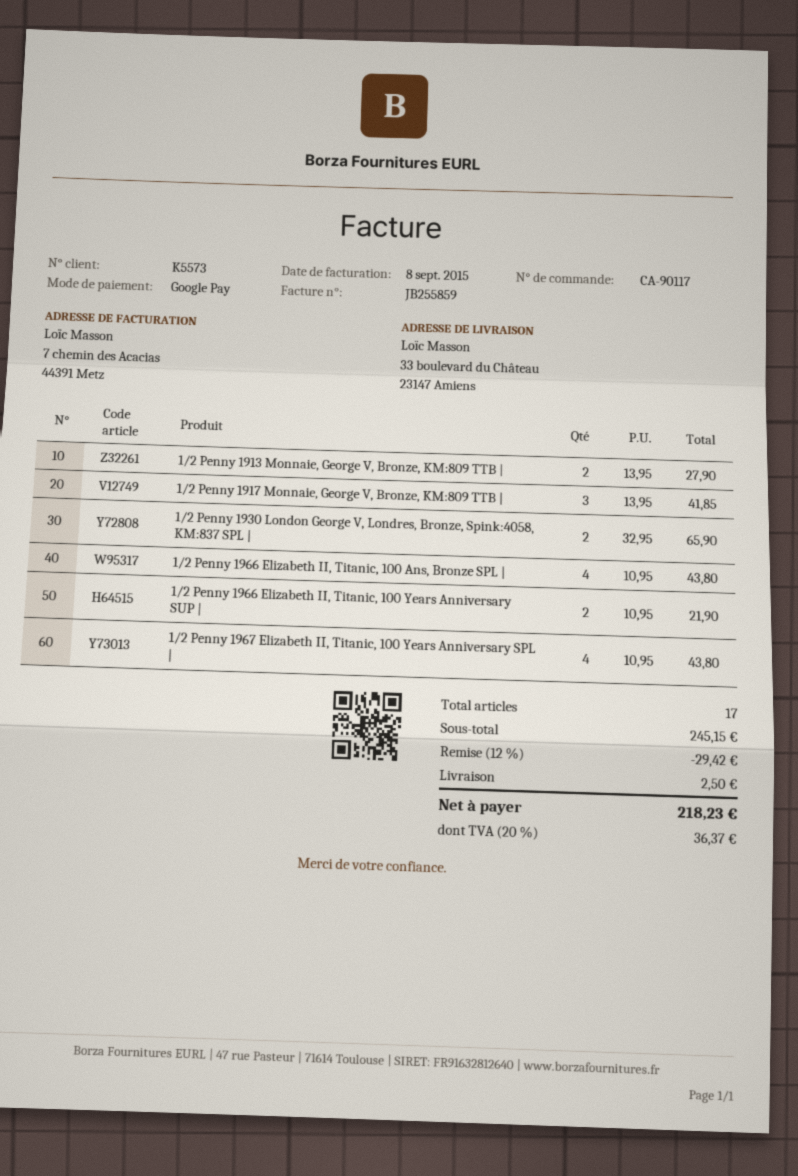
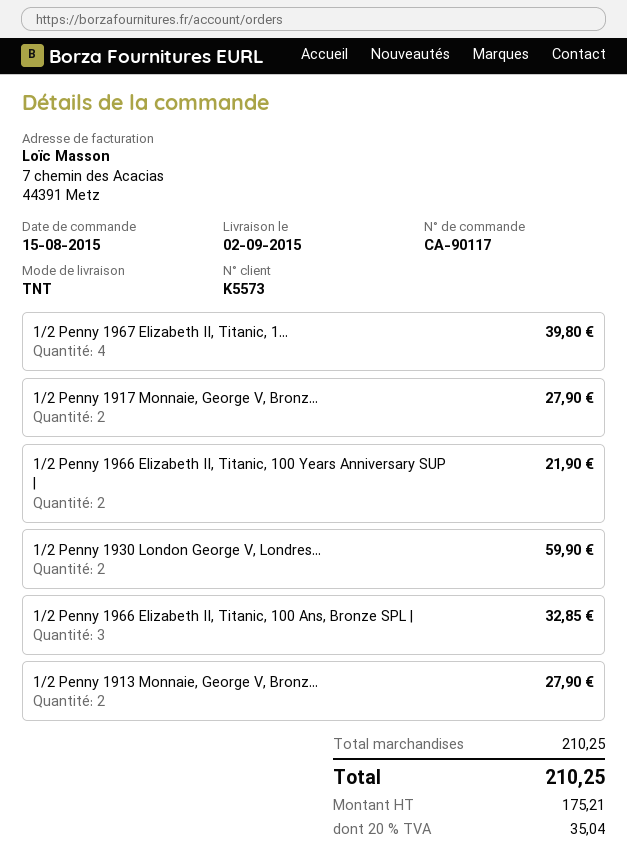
1/2 Penny 1917 Monnaie, George V, Bronze, KM:809 TTB |: 3 for 41.85 -> 2 for 27.90
1/2 Penny 1930 London George V, Londres, Bronze, Spink:4058, KM:837 SPL |: 2 for 65.90 -> 2 for 59.90
1/2 Penny 1966 Elizabeth II, Titanic, 100 Ans, Bronze SPL |: 4 for 43.80 -> 3 for 32.85
1/2 Penny 1967 Elizabeth II, Titanic, 100 Years Anniversary SPL |: 4 for 43.80 -> 4 for 39.80
subtotal: 245.15 -> 210.25
discount: 12% = 29.42 -> none
shipping: 2.50 -> none
tax: 20% = 36.37 -> 20% = 35.04
total: 218.23 -> 210.25

